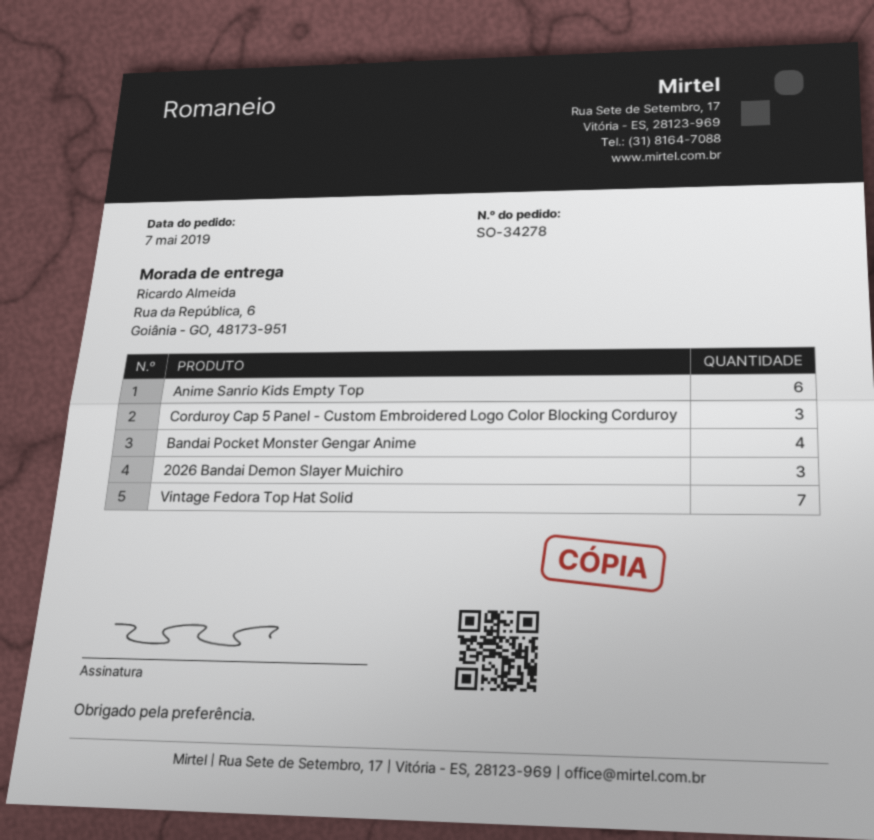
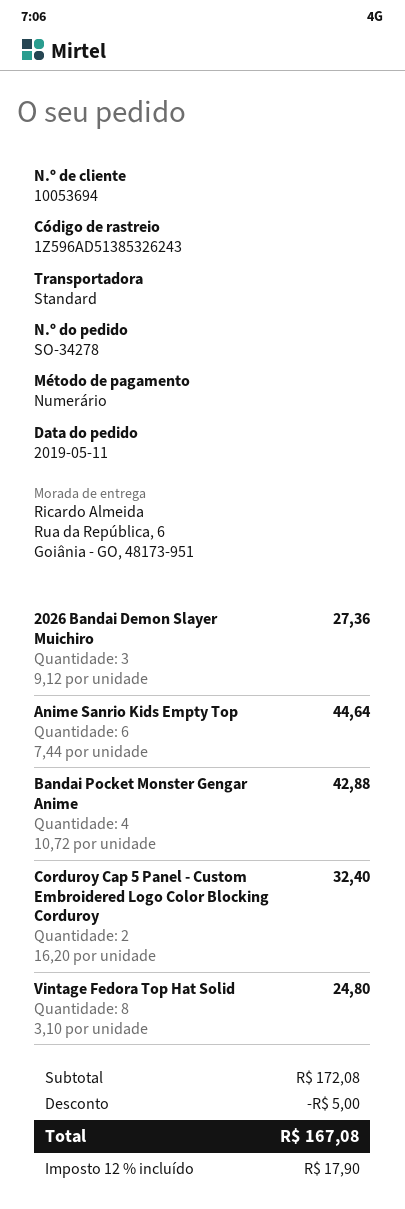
order date: 2019-05-07 -> 2019-05-11
Corduroy Cap 5 Panel - Custom Embroidered Logo Color Blocking Corduroy: 3 -> 2
Vintage Fedora Top Hat Solid: 7 -> 8

